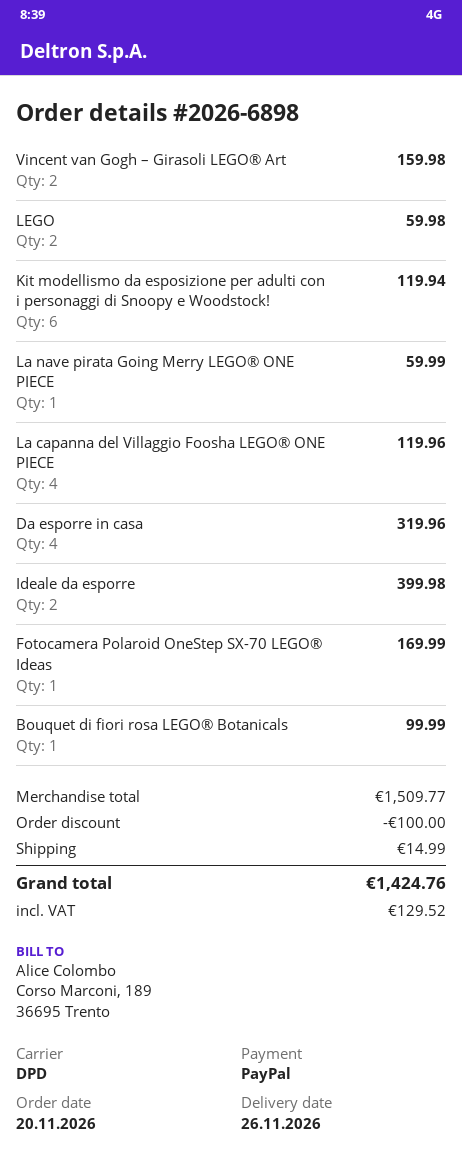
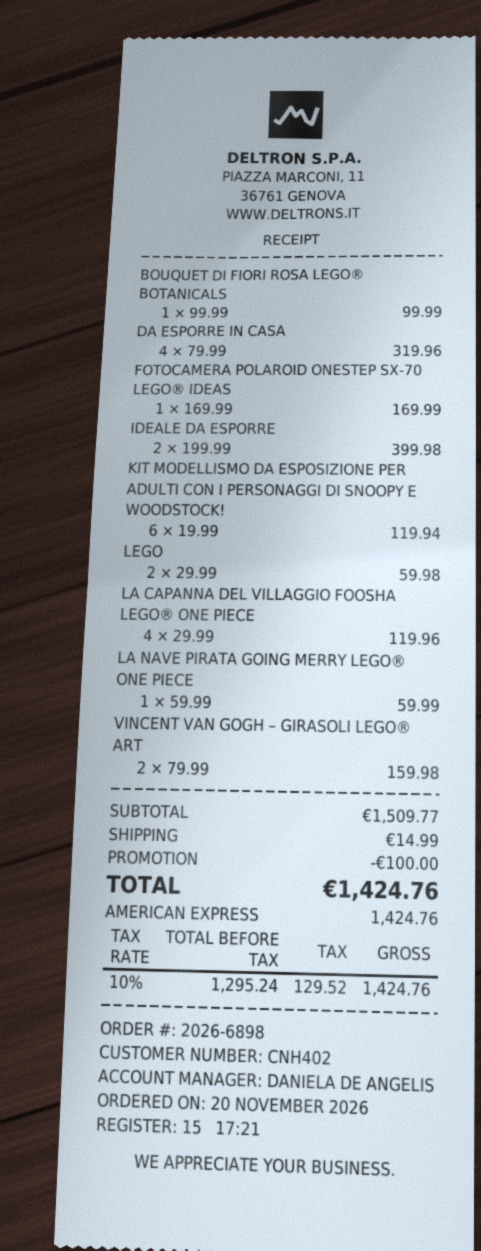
payment method: PayPal -> American Express

